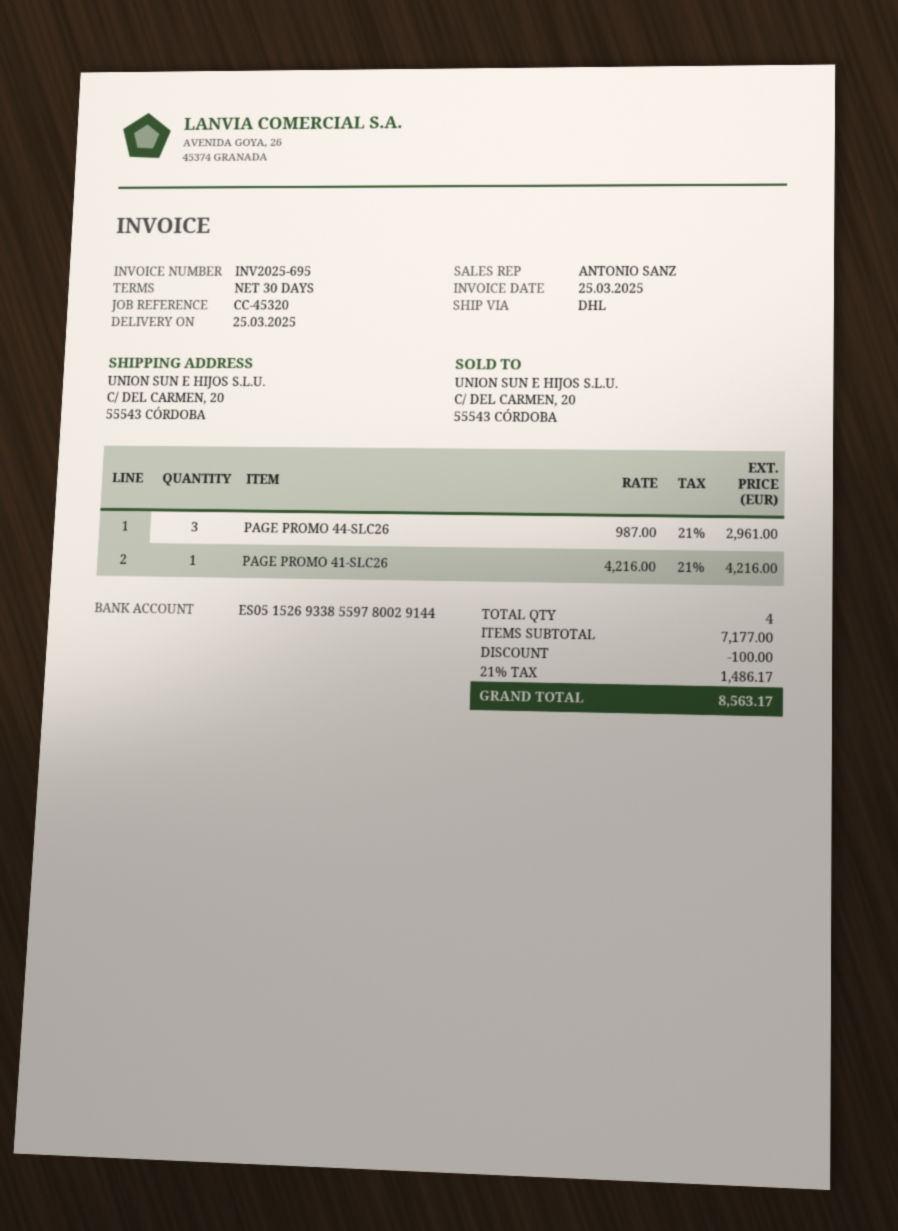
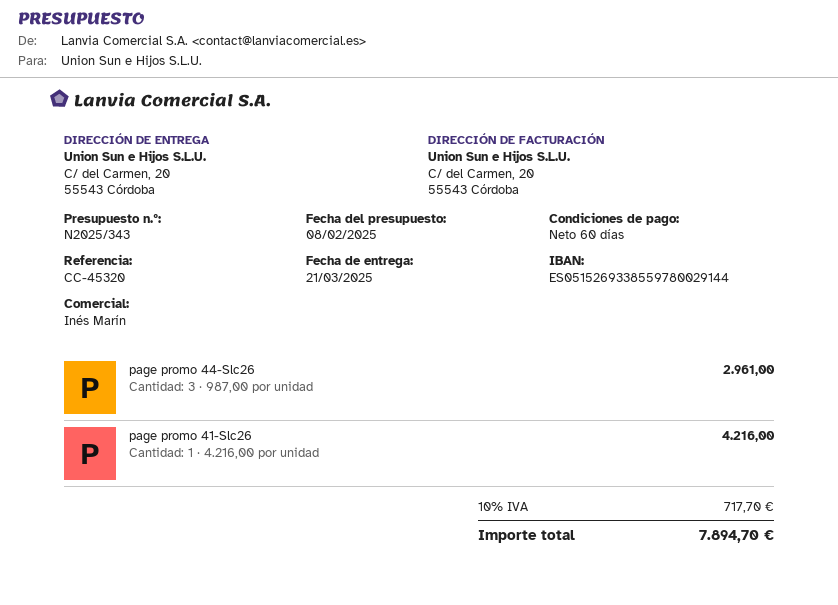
delivery date: 2025-03-25 -> 2025-03-21
payment terms: 30 days -> 60 days
sales rep: ANTONIO SANZ -> Inés Marín
discount: 100.00 -> none
tax: 21% = 1486.17 -> 10% = 717.70
total: 8563.17 -> 7894.70

